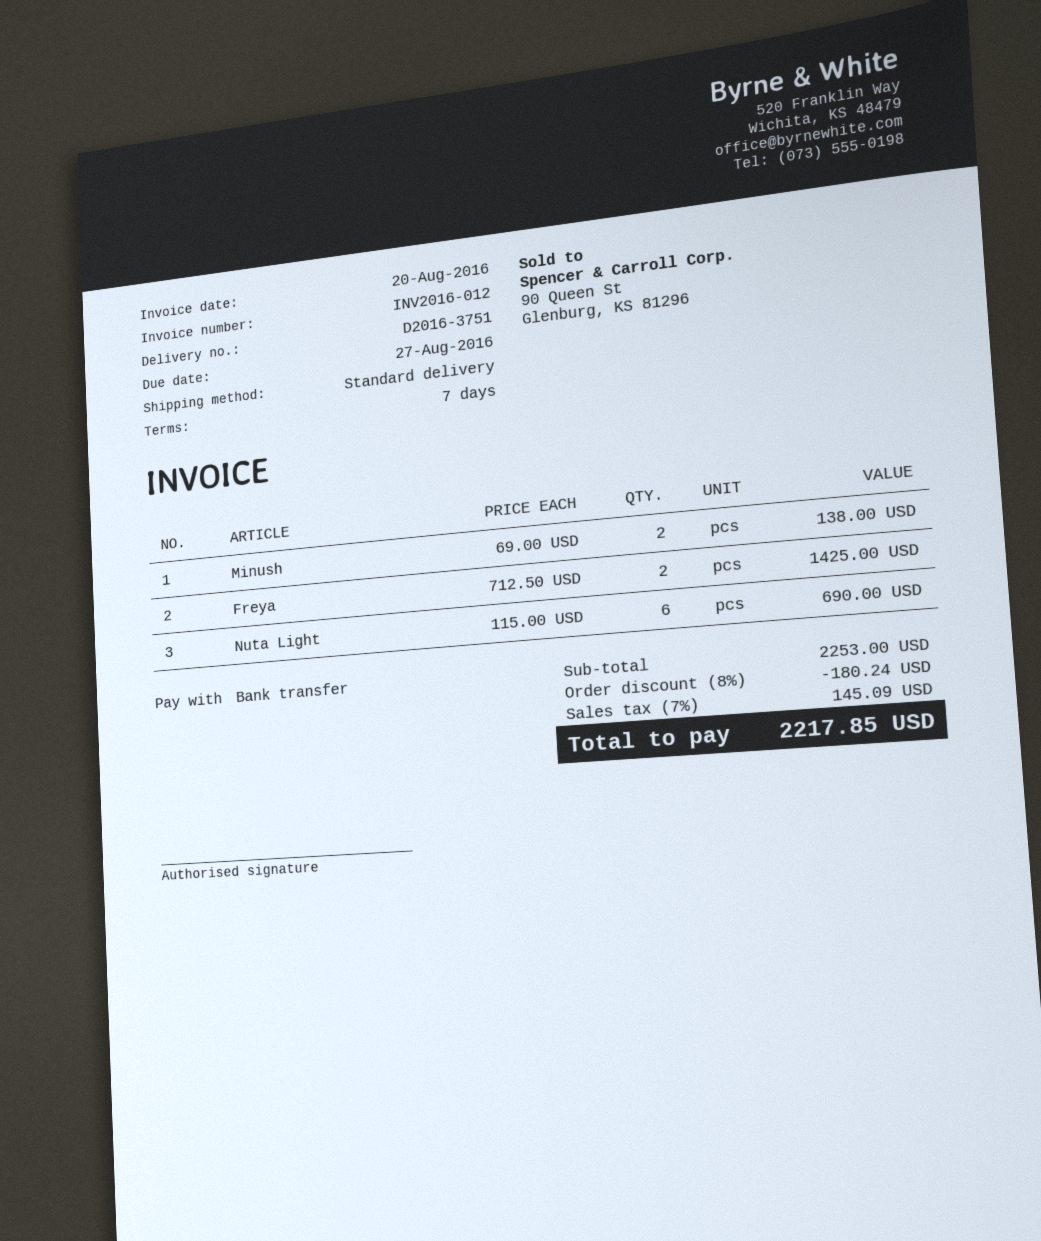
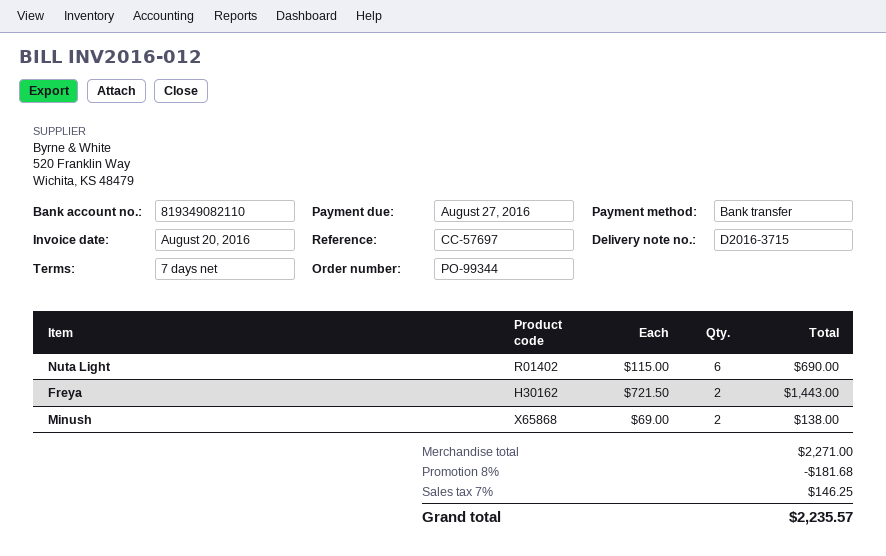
delivery note number: D2016-3751 -> D2016-3715
Freya: 2 x 712.50 = 1425.00 -> 2 x 721.50 = 1443.00
subtotal: 2253.00 -> 2271.00
discount: 8% = 180.24 -> 8% = 181.68
tax: 7% = 145.09 -> 7% = 146.25
total: 2217.85 -> 2235.57

